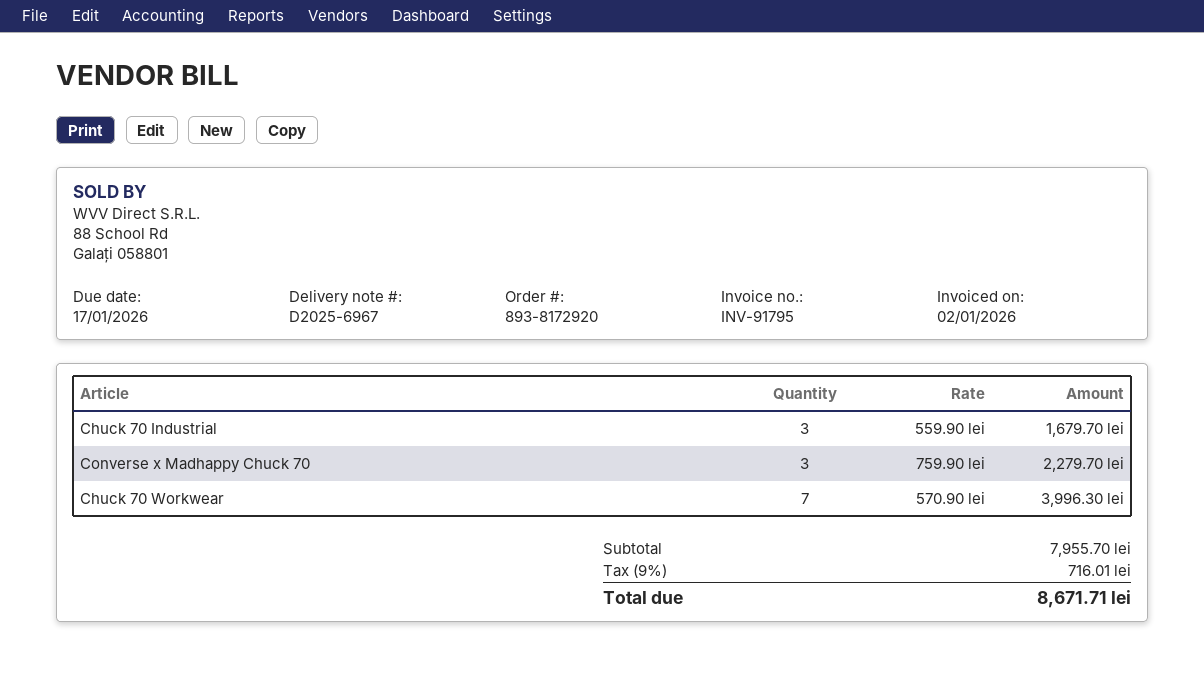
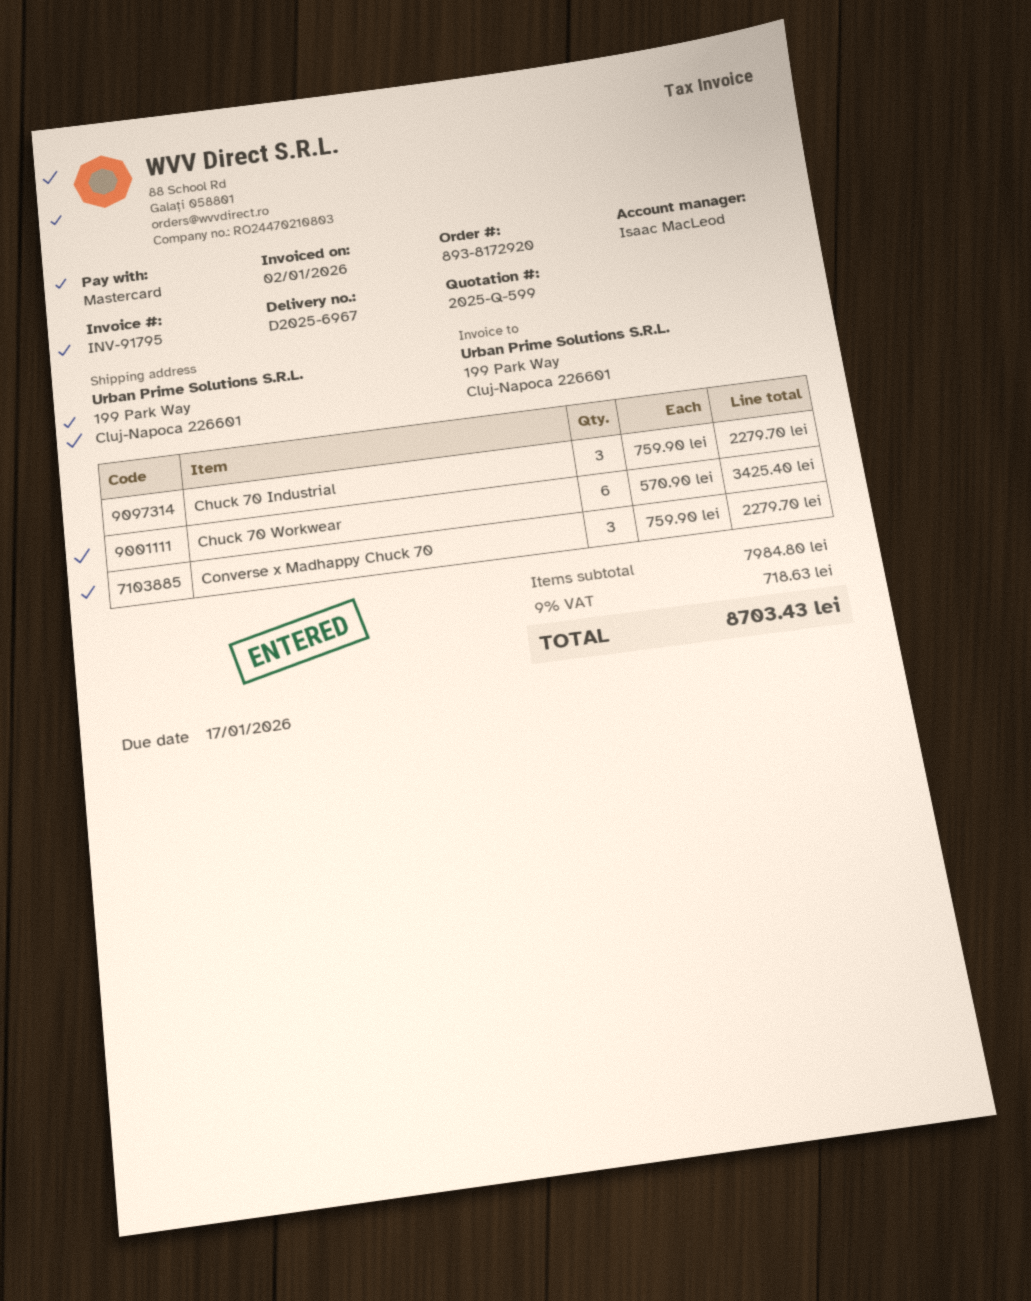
Chuck 70 Industrial: 3 x 559.90 = 1679.70 -> 3 x 759.90 = 2279.70
Chuck 70 Workwear: 7 x 570.90 = 3996.30 -> 6 x 570.90 = 3425.40
subtotal: 7955.70 -> 7984.80
tax: 9% = 716.01 -> 9% = 718.63
total: 8671.71 -> 8703.43

